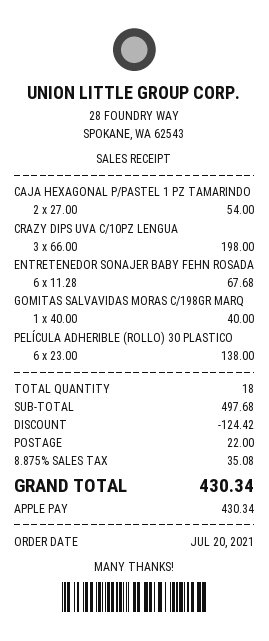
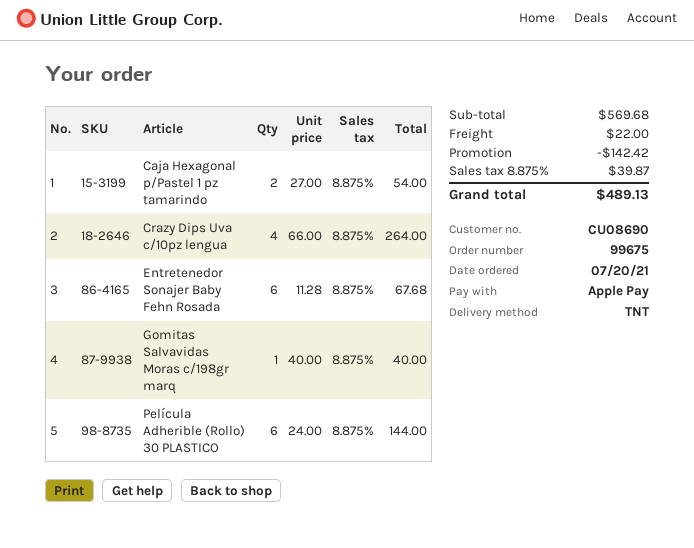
CRAZY DIPS UVA C/10PZ LENGUA: 3 x 66.00 = 198.00 -> 4 x 66.00 = 264.00
PELÍCULA ADHERIBLE (ROLLO) 30 PLASTICO: 6 x 23.00 = 138.00 -> 6 x 24.00 = 144.00
subtotal: 497.68 -> 569.68
discount: 124.42 -> 142.42
tax: 8.875% = 35.08 -> 8.875% = 39.87
total: 430.34 -> 489.13

